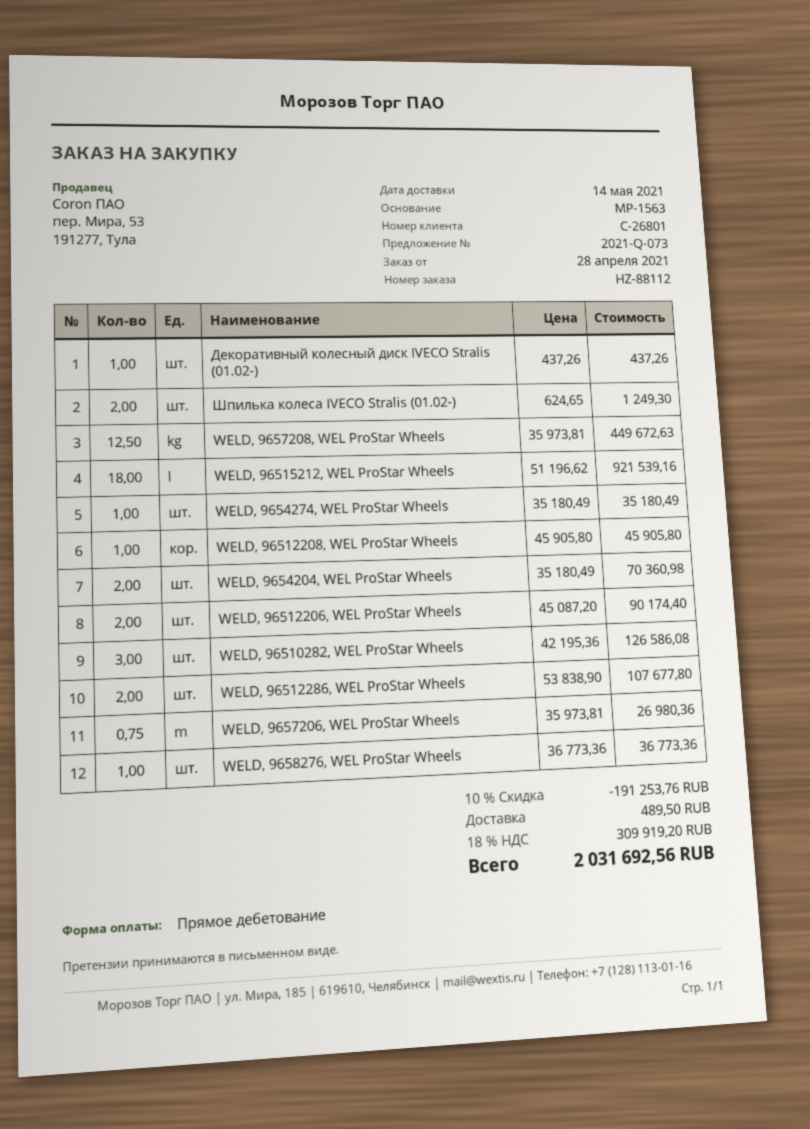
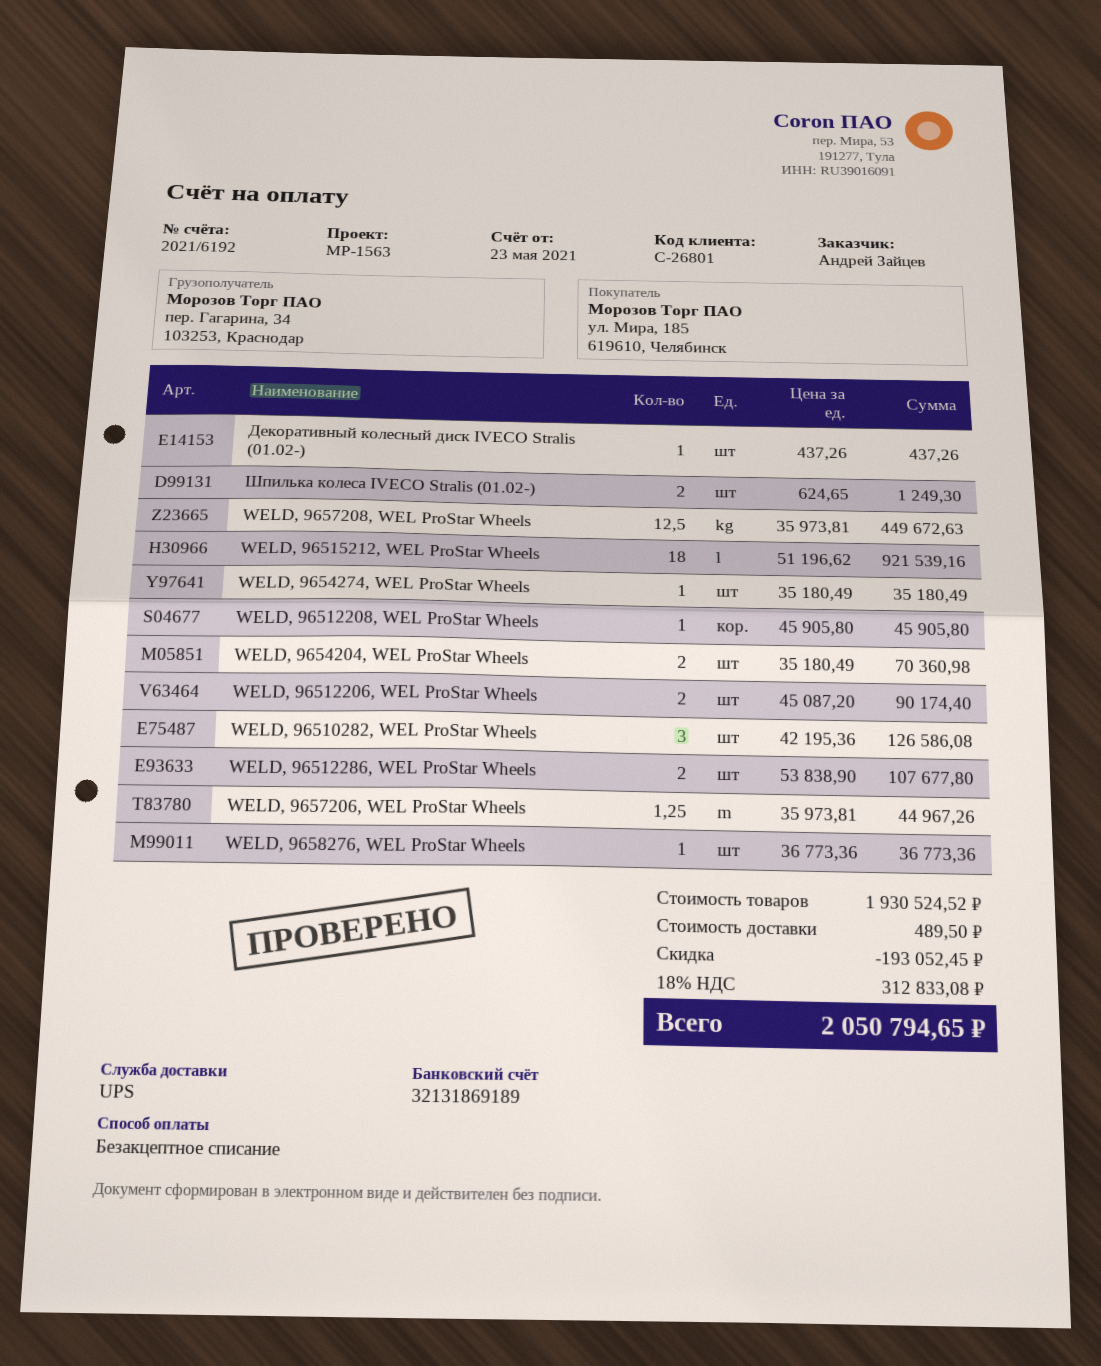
WELD, 9657206, WEL ProStar Wheels: 0.75 x 35973.81 = 26980.36 -> 1.25 x 35973.81 = 44967.26
discount: 191253.76 -> 193052.45
tax: 18% = 309919.20 -> 18% = 312833.08
total: 2031692.56 -> 2050794.65

